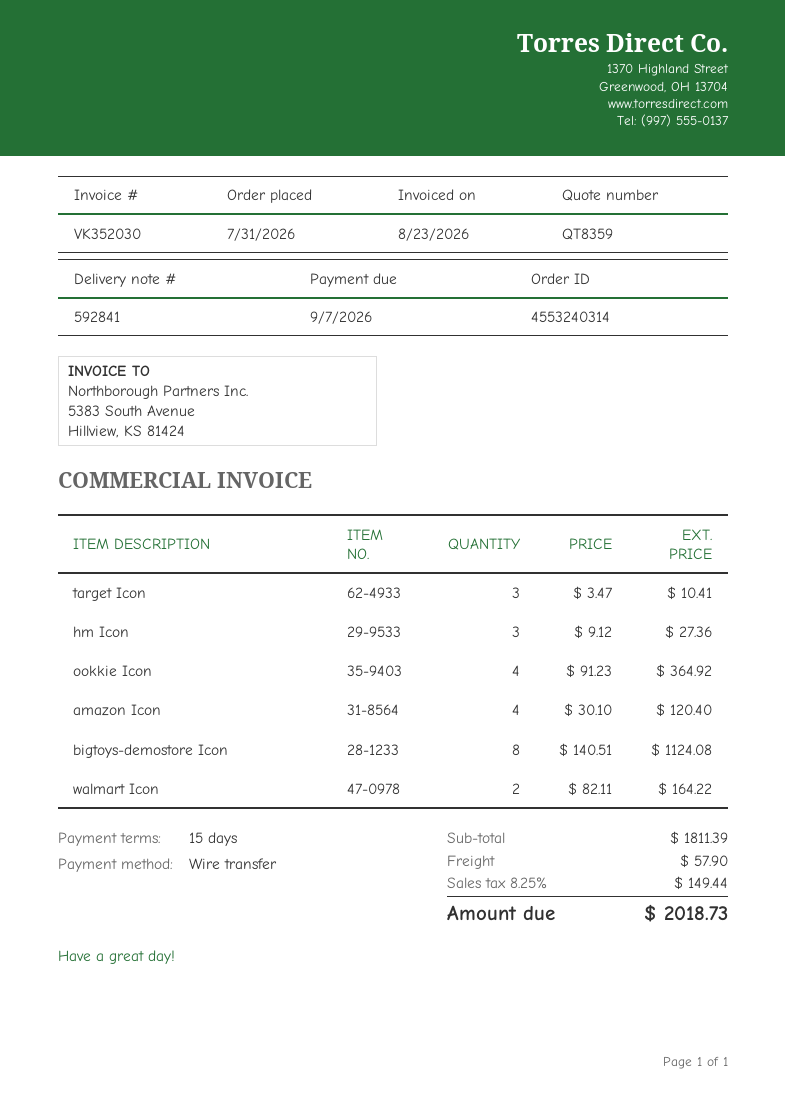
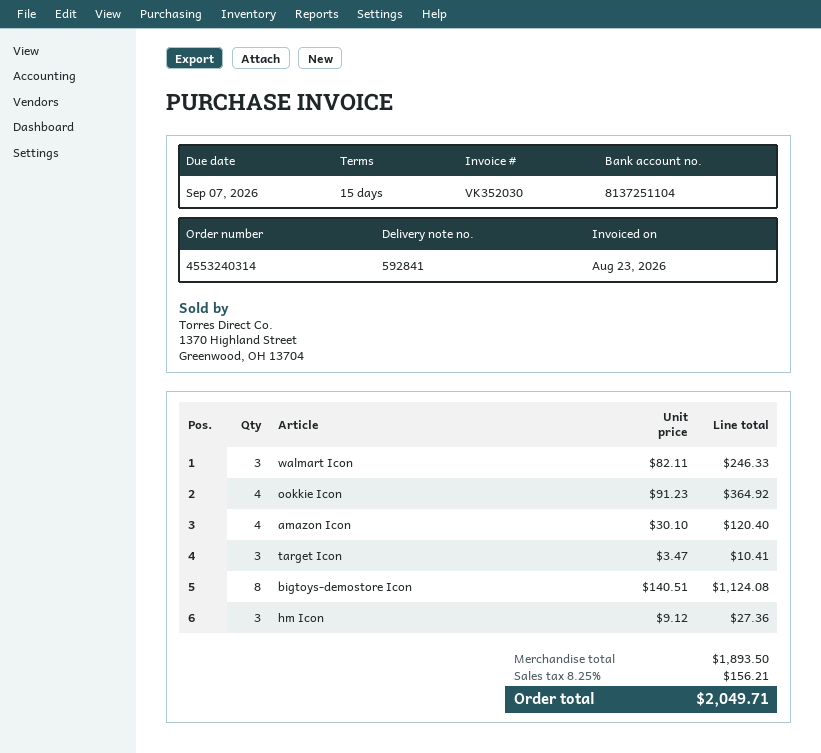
walmart Icon: 2 x 82.11 = 164.22 -> 3 x 82.11 = 246.33
subtotal: 1811.39 -> 1893.50
shipping: 57.90 -> none
tax: 8.25% = 149.44 -> 8.25% = 156.21
total: 2018.73 -> 2049.71

